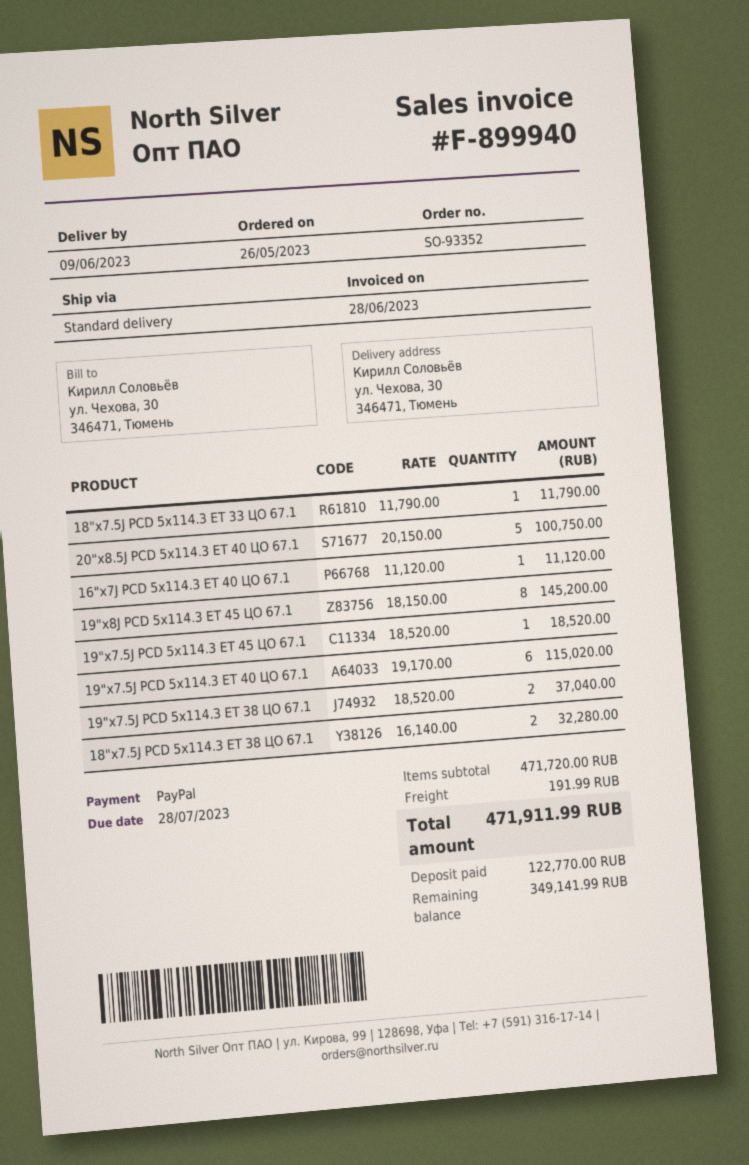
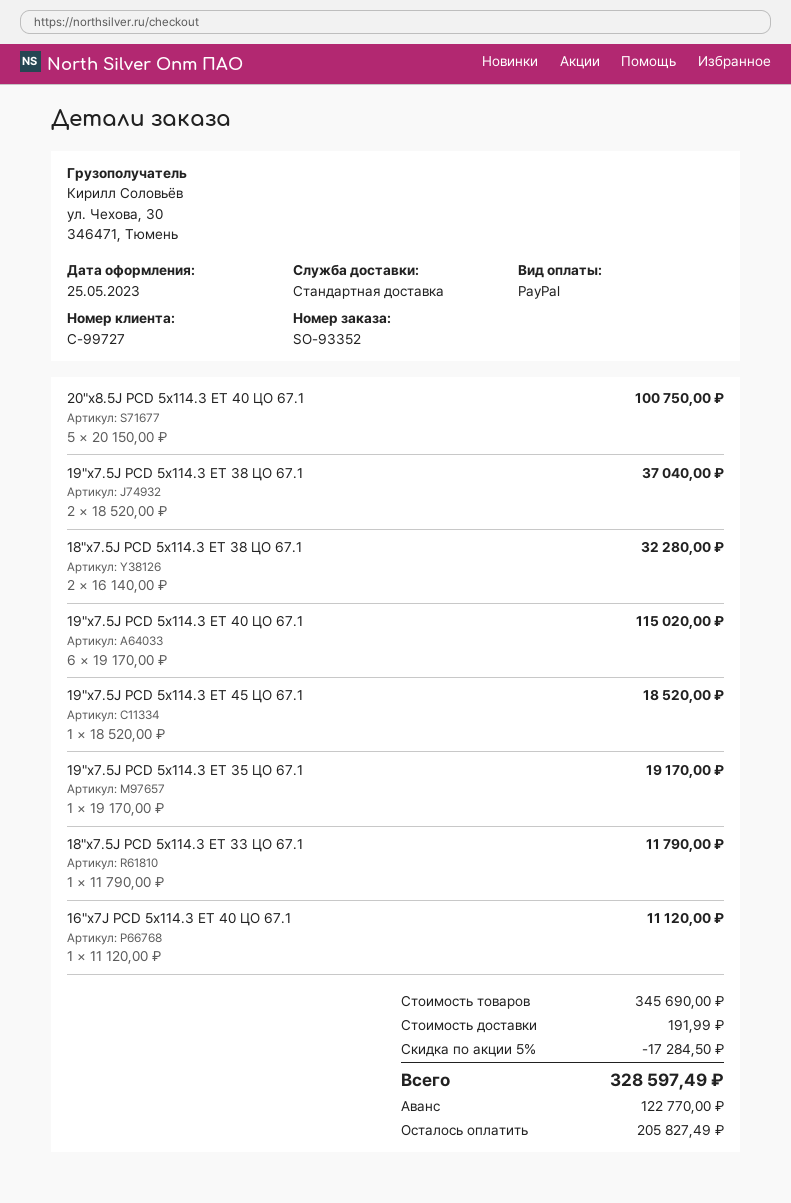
order date: 2023-05-26 -> 2023-05-25
19"x8J PCD 5x114.3 ЕТ 45 ЦО 67.1: 8 x 18150.00 = 145200.00 -> none
19"x7.5J PCD 5x114.3 ЕТ 35 ЦО 67.1: none -> 1 x 19170.00 = 19170.00
subtotal: 471720.00 -> 345690.00
discount: none -> 5% = 17284.50
total: 471911.99 -> 328597.49
balance: 349141.99 -> 205827.49

